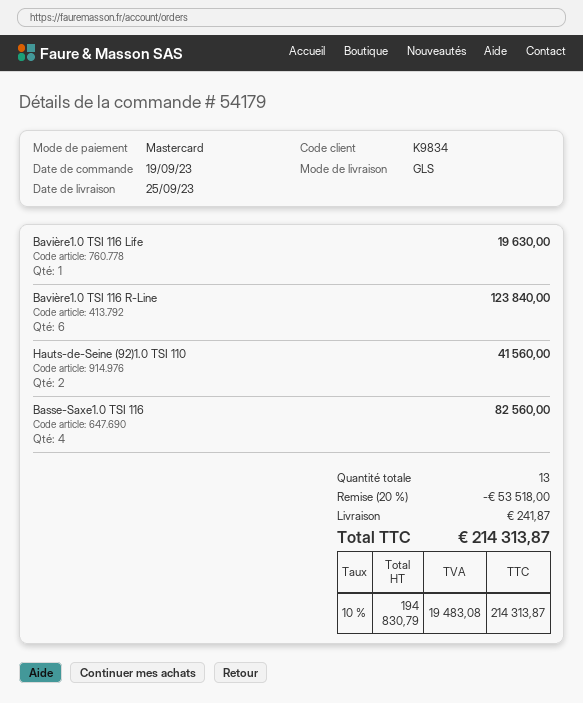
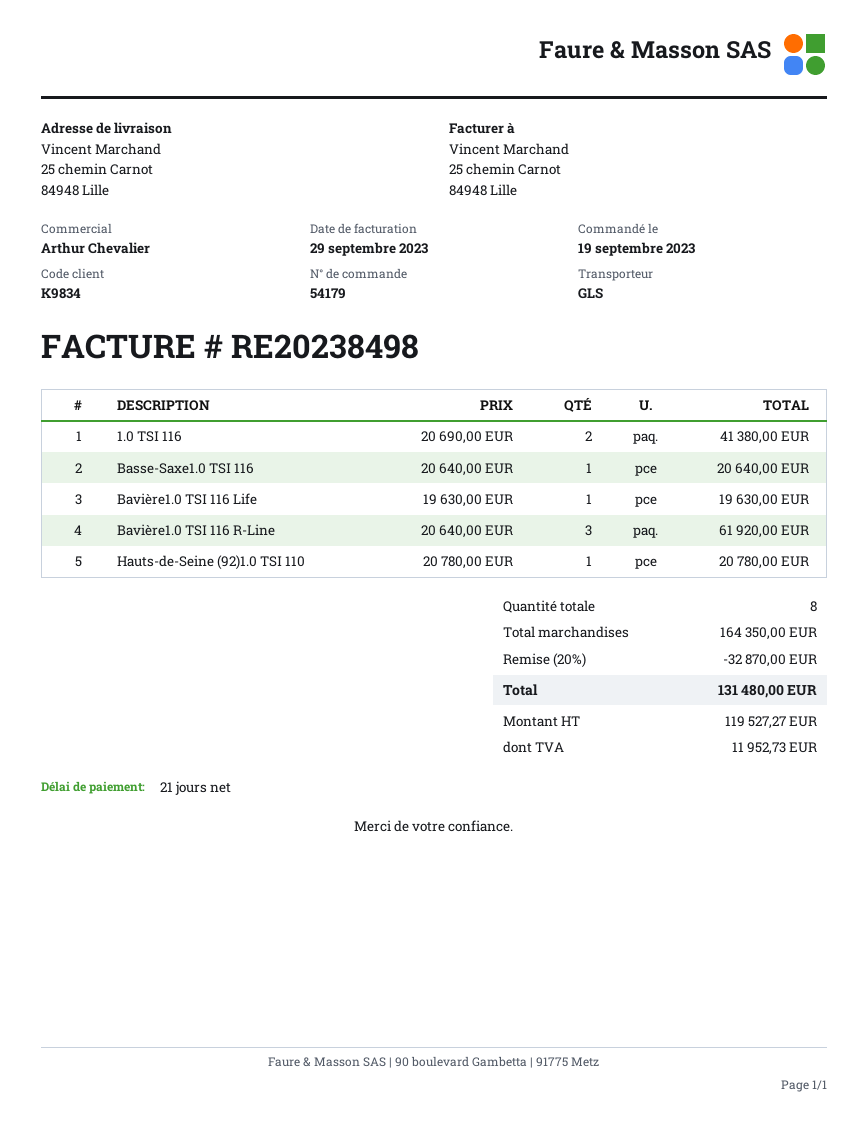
Bavière1.0 TSI 116 R-Line: 6 for 123840.00 -> 3 for 61920.00
Hauts-de-Seine (92)1.0 TSI 110: 2 for 41560.00 -> 1 for 20780.00
Basse-Saxe1.0 TSI 116: 4 for 82560.00 -> 1 for 20640.00
1.0 TSI 116: none -> 2 for 41380.00
total quantity: 13 -> 8
discount: 20% = 53518.00 -> 20% = 32870.00
shipping: 241.87 -> none
net: 194830.79 -> 119527.27
tax: 19483.08 -> 11952.73
total: 214313.87 -> 131480.00

